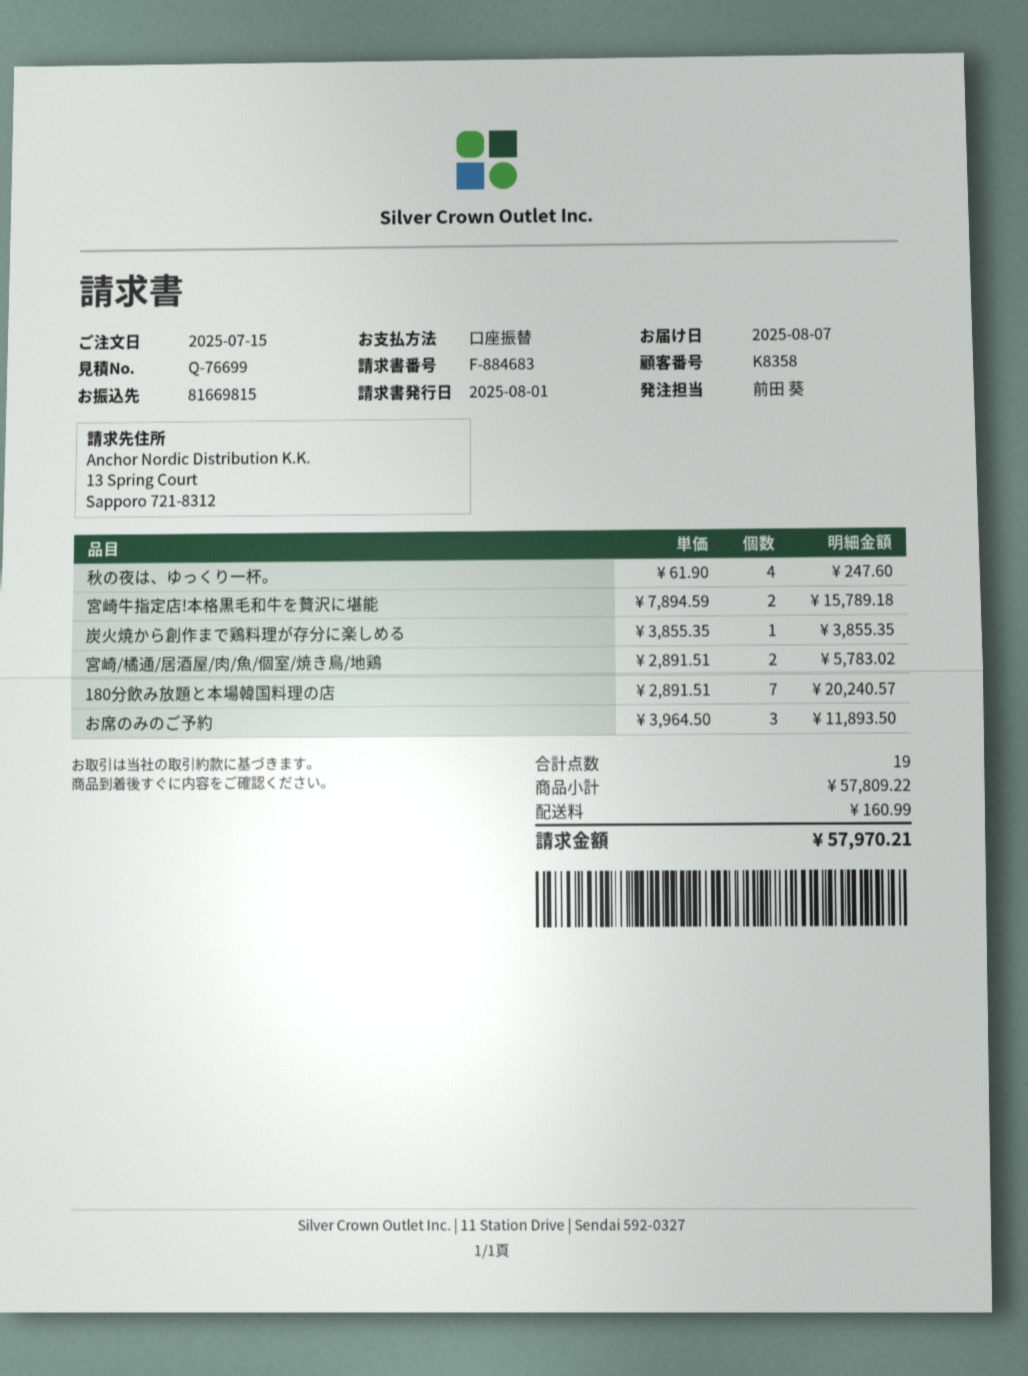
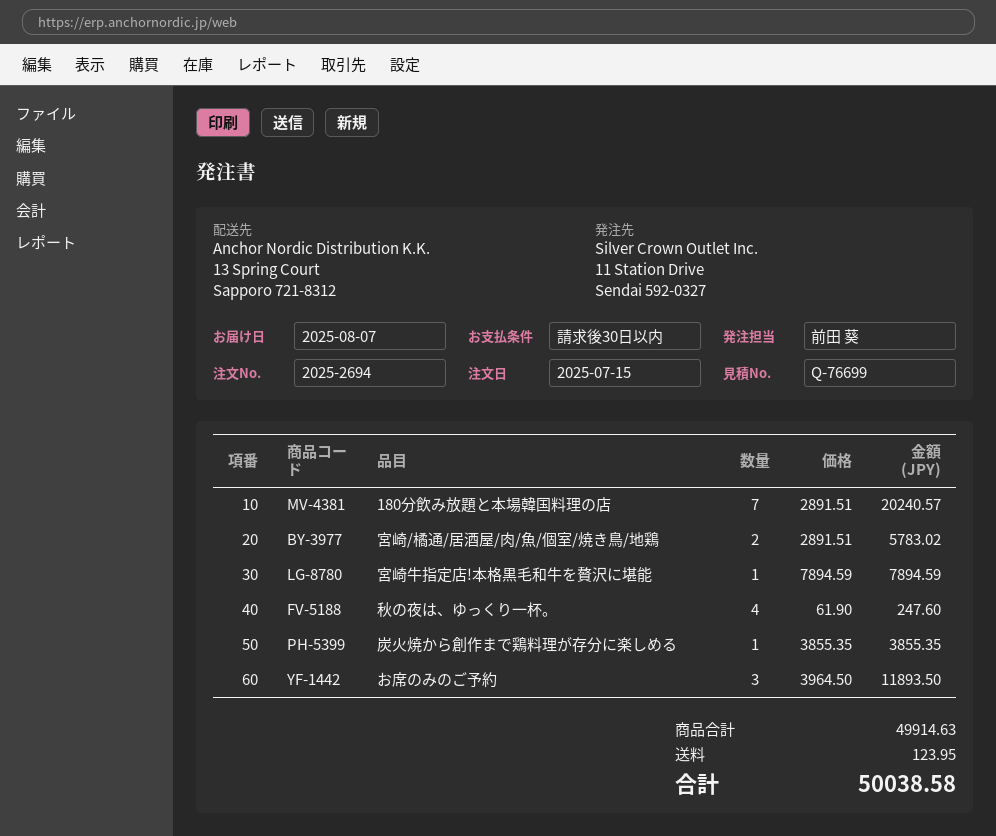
宮崎牛指定店!本格黒毛和牛を贅沢に堪能: 2 x 7894.59 = 15789.18 -> 1 x 7894.59 = 7894.59
subtotal: 57809.22 -> 49914.63
shipping: 160.99 -> 123.95
total: 57970.21 -> 50038.58

